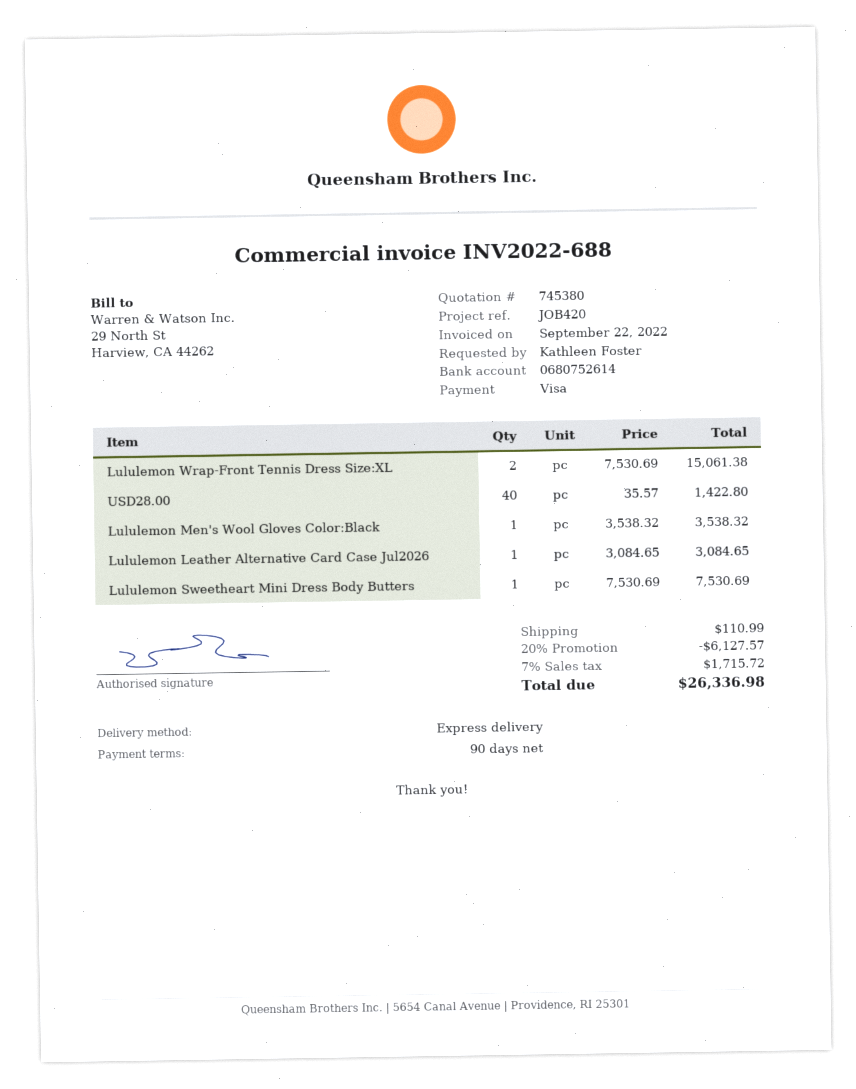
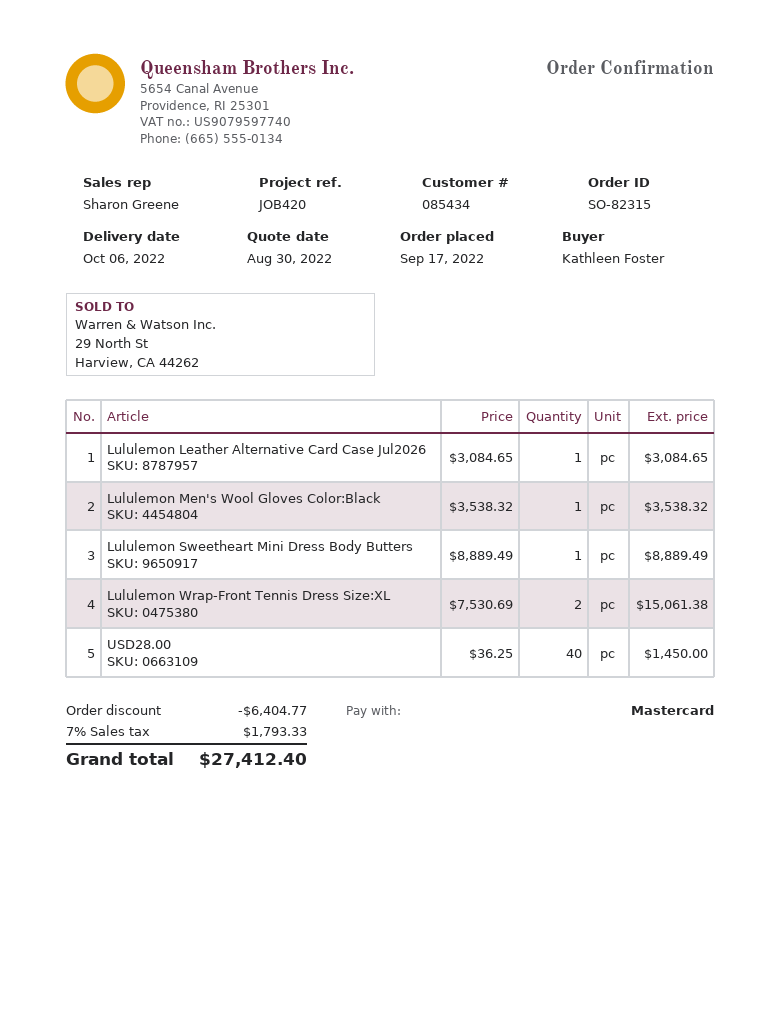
payment method: Visa -> Mastercard
USD28.00: 40 x 35.57 = 1422.80 -> 40 x 36.25 = 1450.00
Lululemon Sweetheart Mini Dress Body Butters: 1 x 7530.69 = 7530.69 -> 1 x 8889.49 = 8889.49
discount: 6127.57 -> 6404.77
shipping: 110.99 -> none
tax: 7% = 1715.72 -> 7% = 1793.33
total: 26336.98 -> 27412.40

